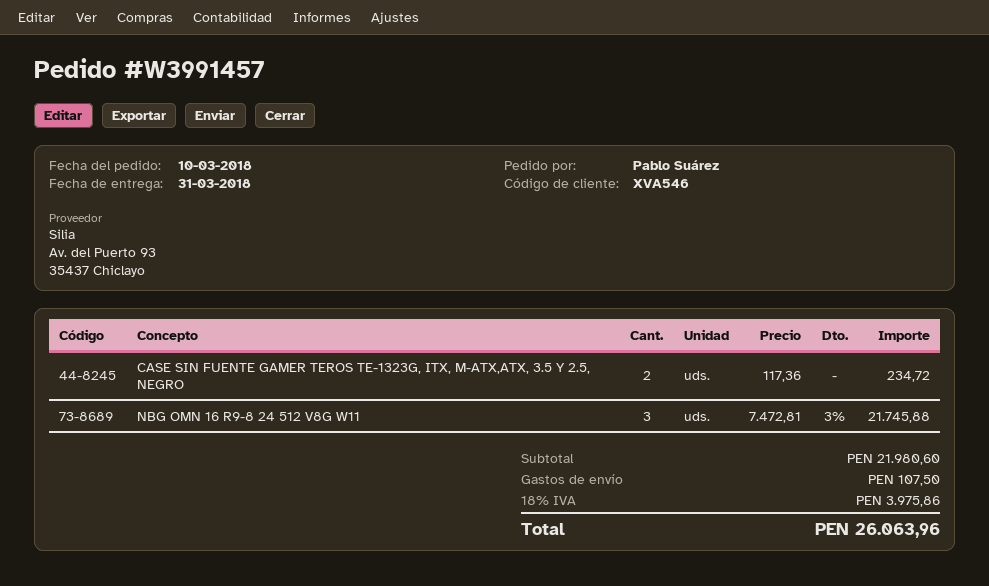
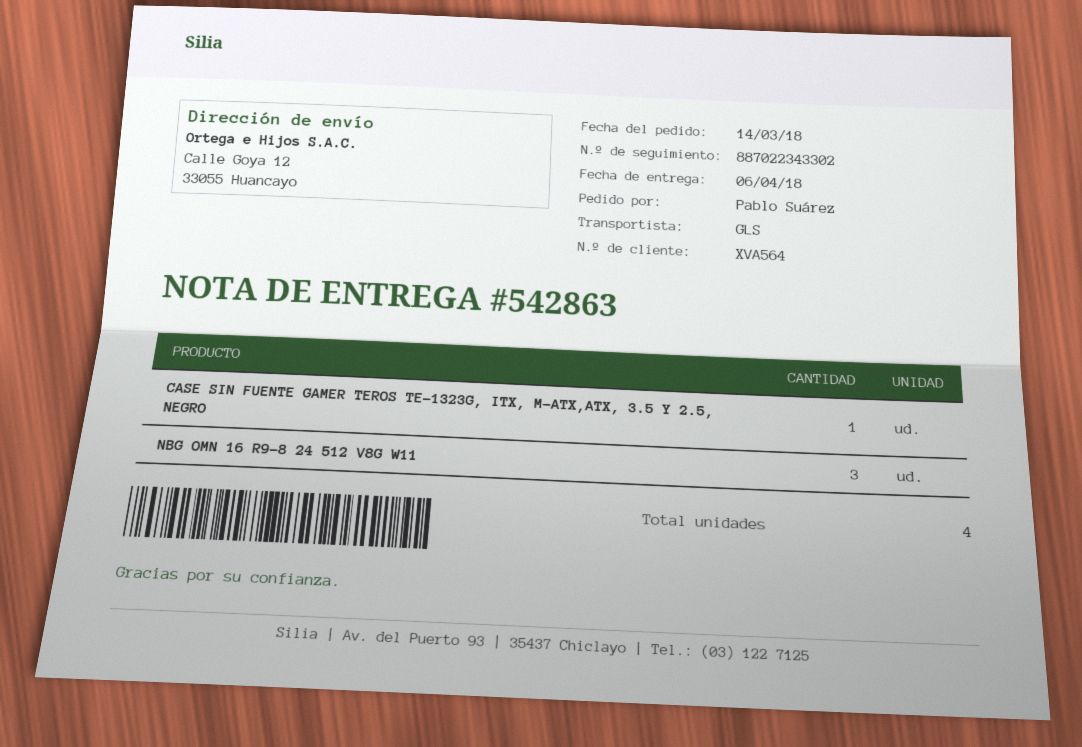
order date: 2018-03-10 -> 2018-03-14
delivery date: 2018-03-31 -> 2018-04-06
customer number: XVA546 -> XVA564
CASE SIN FUENTE GAMER TEROS TE-1323G, ITX, M-ATX,ATX, 3.5 Y 2.5, NEGRO: 2 -> 1

